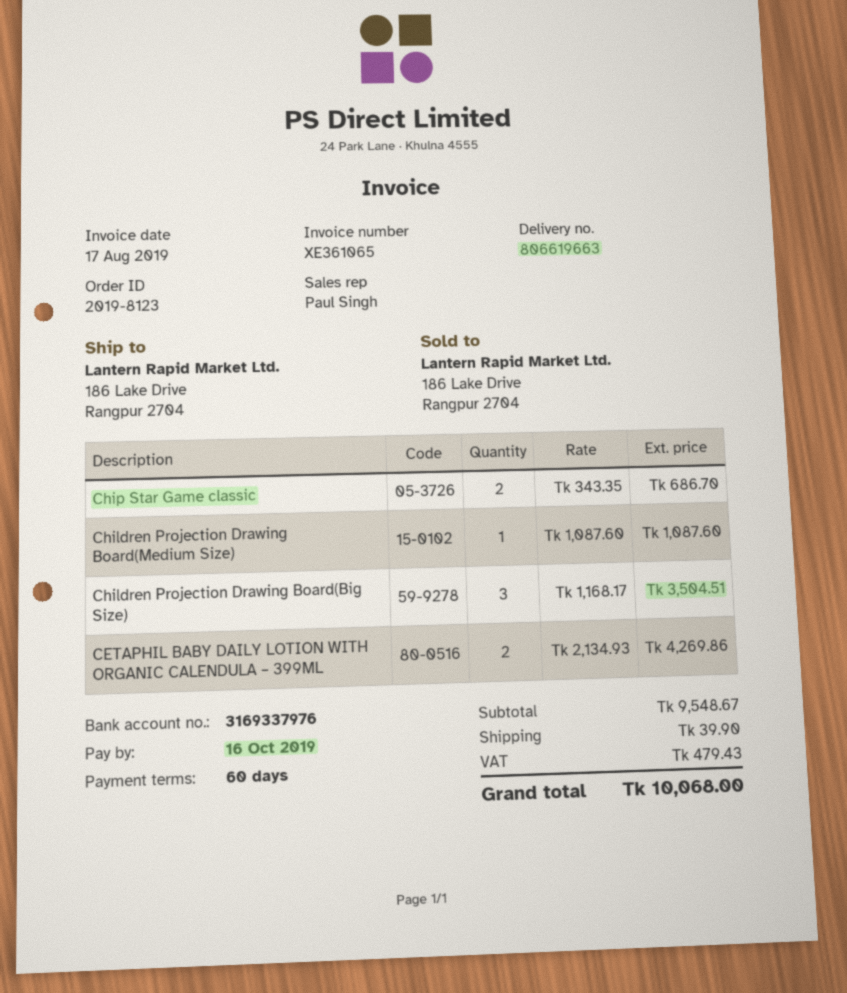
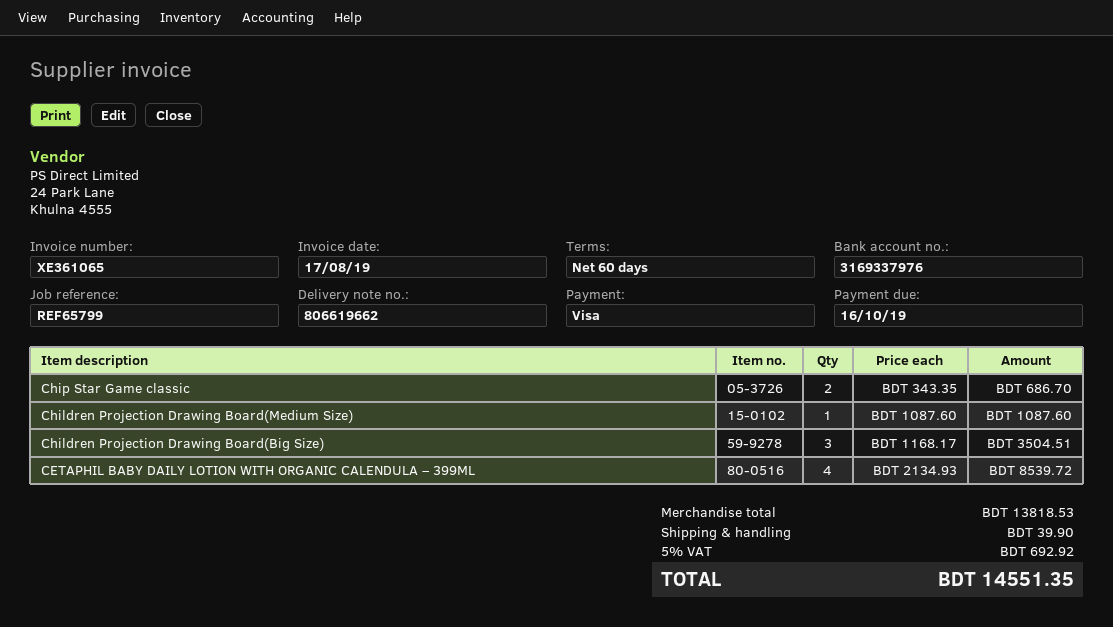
delivery note number: 806619663 -> 806619662
CETAPHIL BABY DAILY LOTION WITH ORGANIC CALENDULA – 399ML: 2 x 2134.93 = 4269.86 -> 4 x 2134.93 = 8539.72
subtotal: 9548.67 -> 13818.53
tax: 479.43 -> 692.92
total: 10068.00 -> 14551.35

